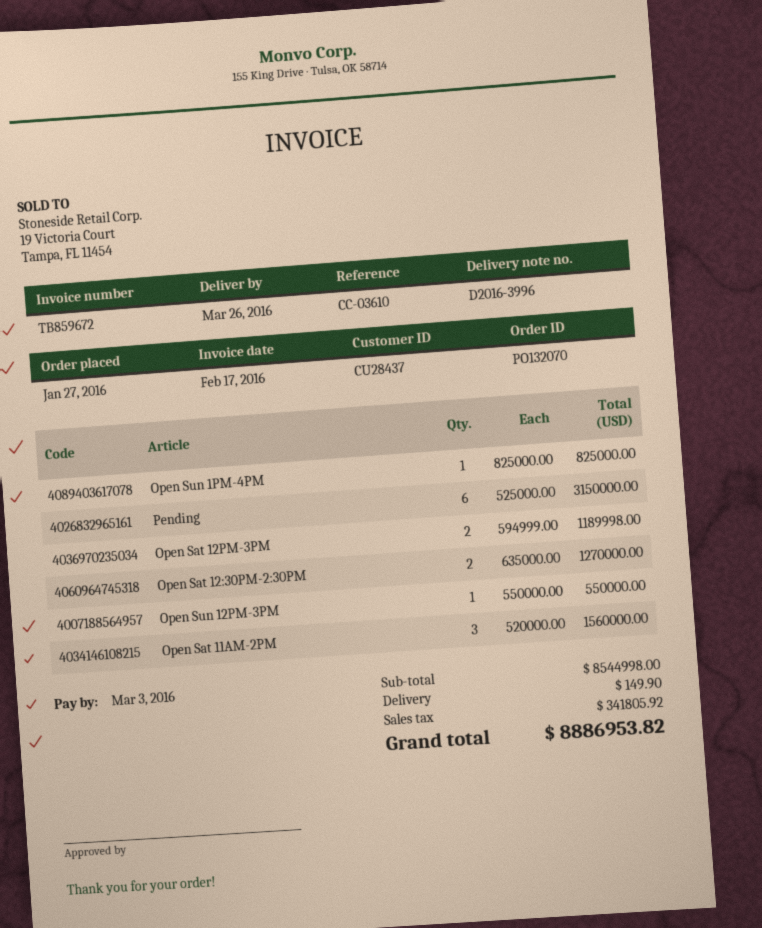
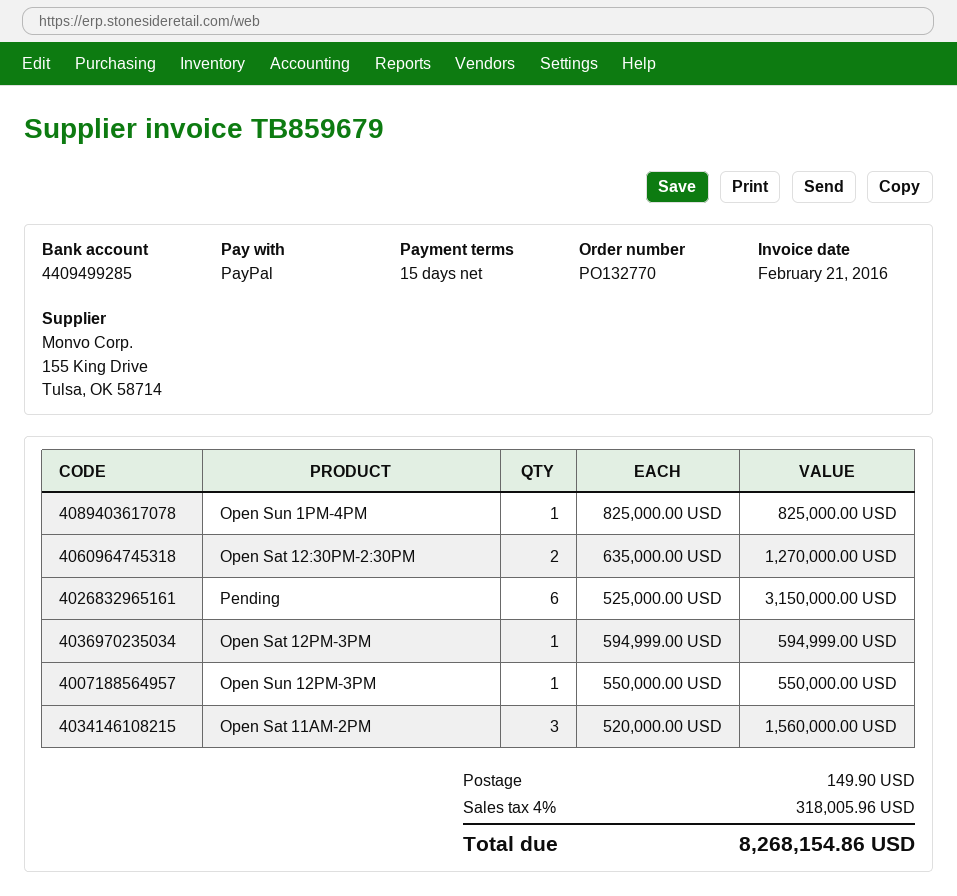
order number: PO132070 -> PO132770
invoice number: TB859672 -> TB859679
invoice date: 2016-02-17 -> 2016-02-21
Open Sat 12PM-3PM: 2 x 594999.00 = 1189998.00 -> 1 x 594999.00 = 594999.00
tax: 341805.92 -> 318005.96
total: 8886953.82 -> 8268154.86

